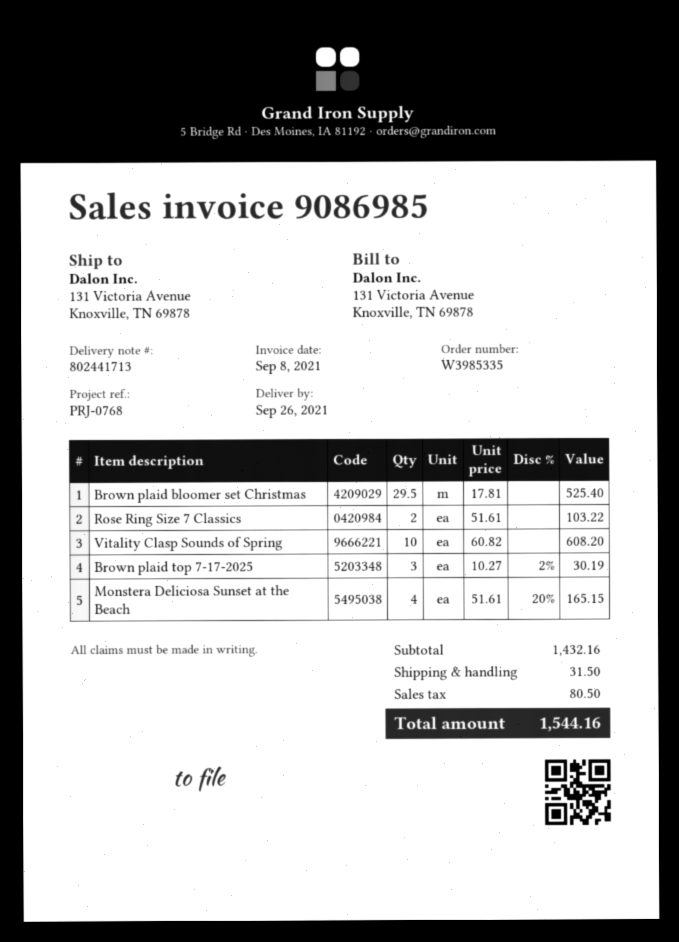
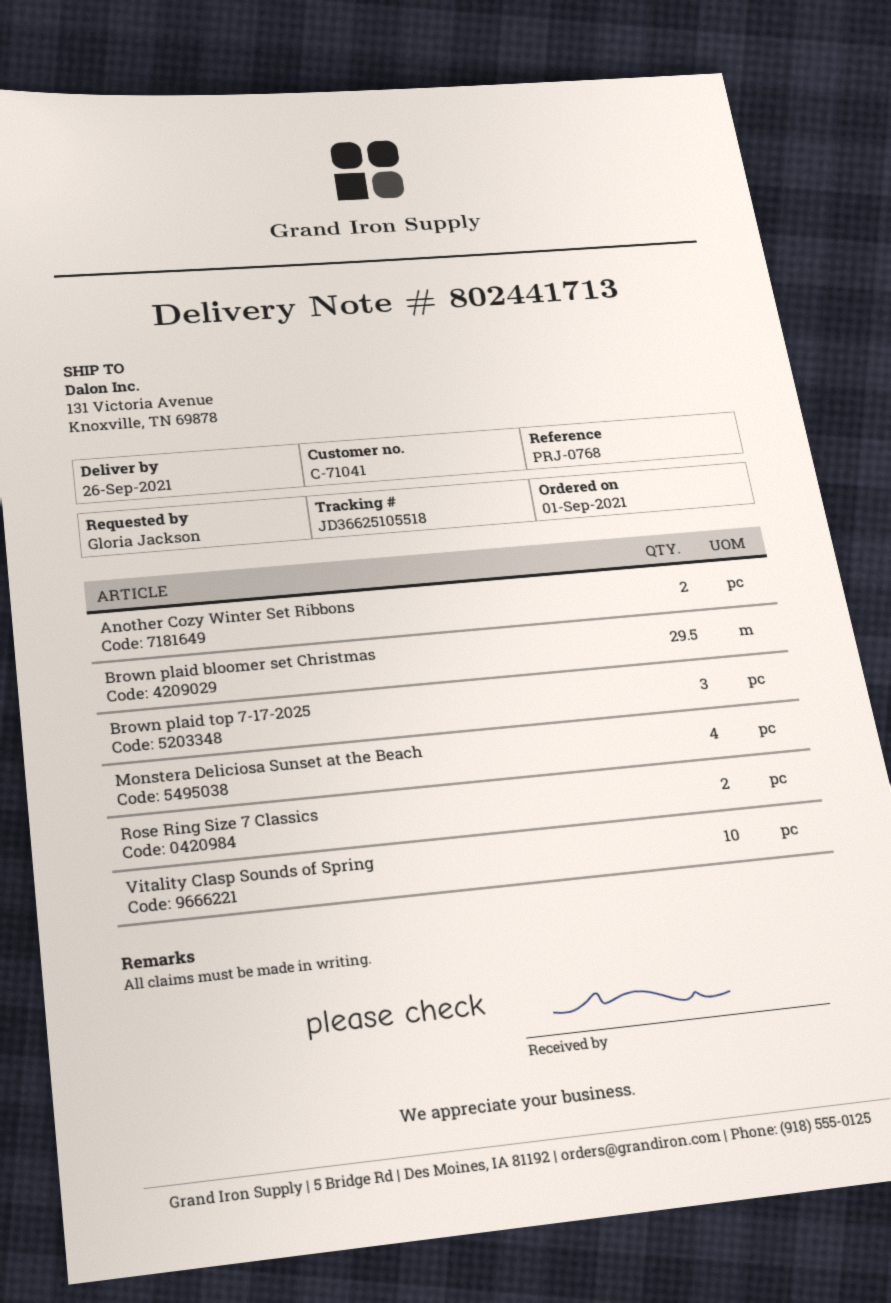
Another Cozy Winter Set Ribbons: none -> 2

